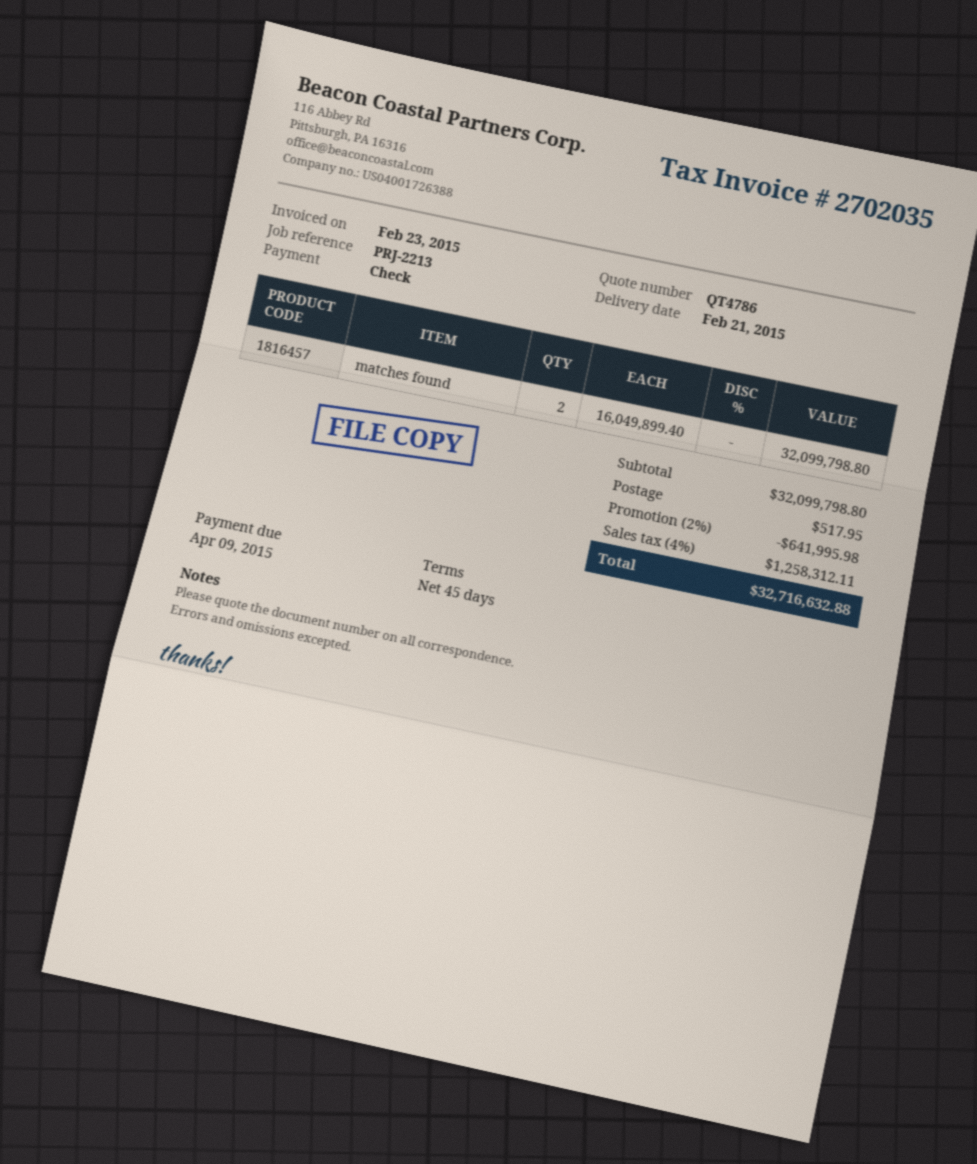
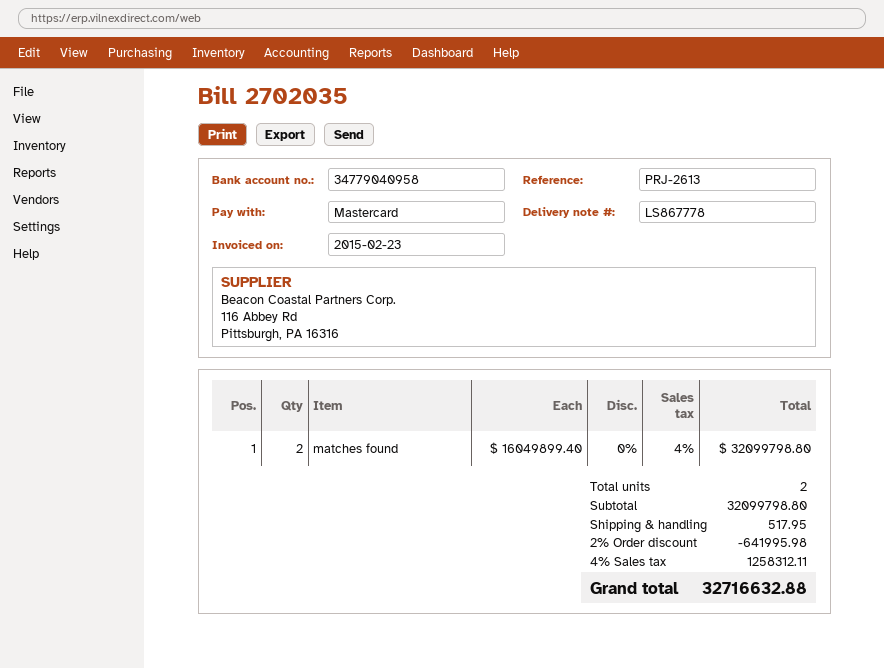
reference: PRJ-2213 -> PRJ-2613
payment method: cheque -> Mastercard

